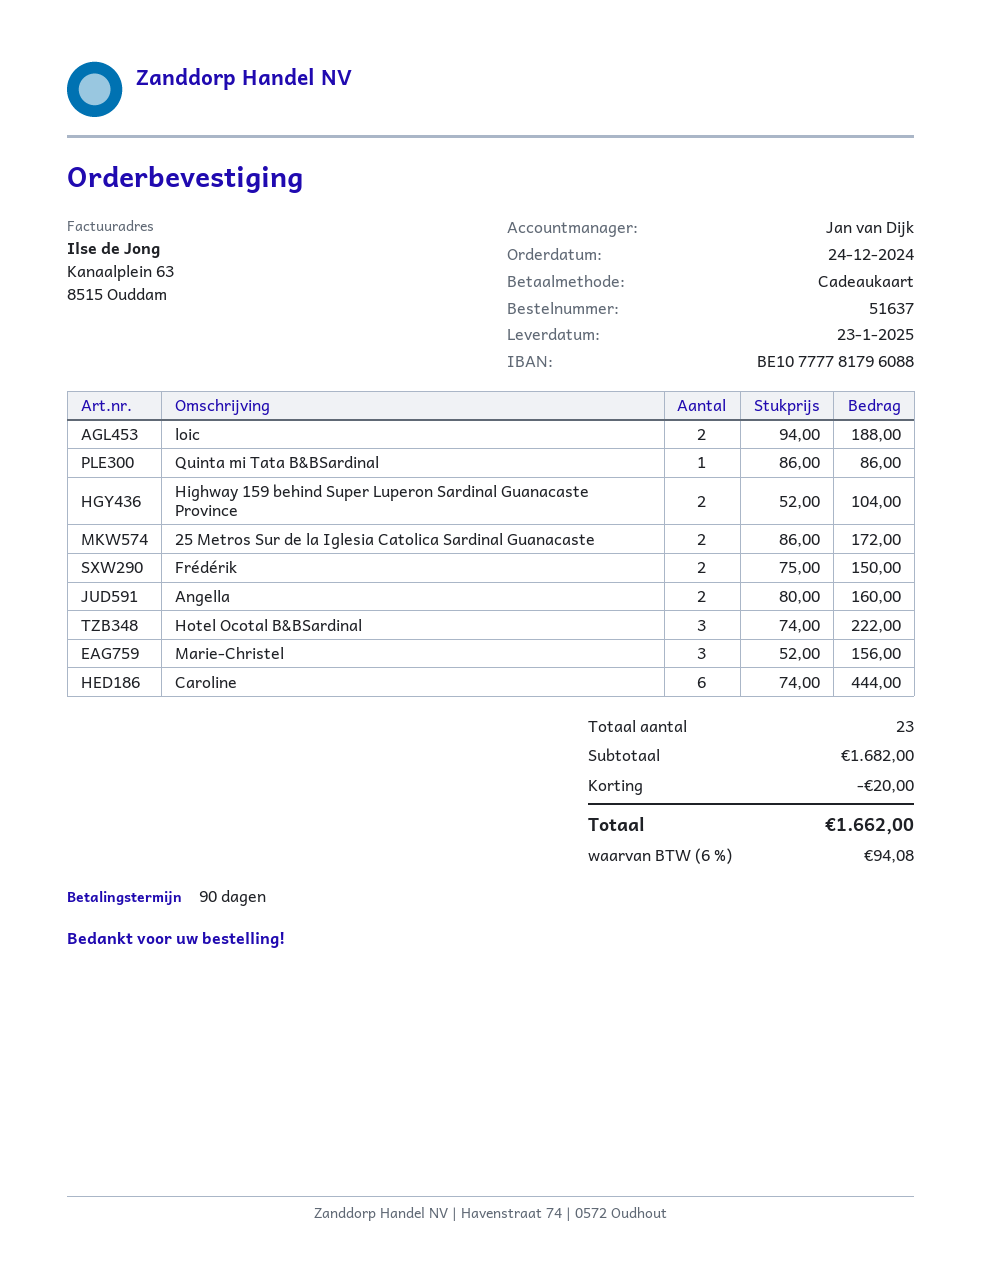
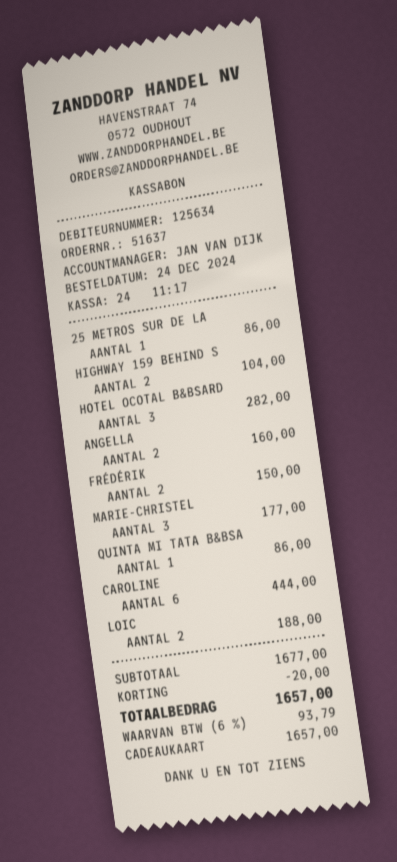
25 Metros Sur de la Iglesia Catolica Sardinal Guanacaste: 2 for 172.00 -> 1 for 86.00
Hotel Ocotal B&BSardinal: 3 for 222.00 -> 3 for 282.00
Marie-Christel: 3 for 156.00 -> 3 for 177.00
subtotal: 1682.00 -> 1677.00
tax: 6% = 94.08 -> 6% = 93.79
total: 1662.00 -> 1657.00

